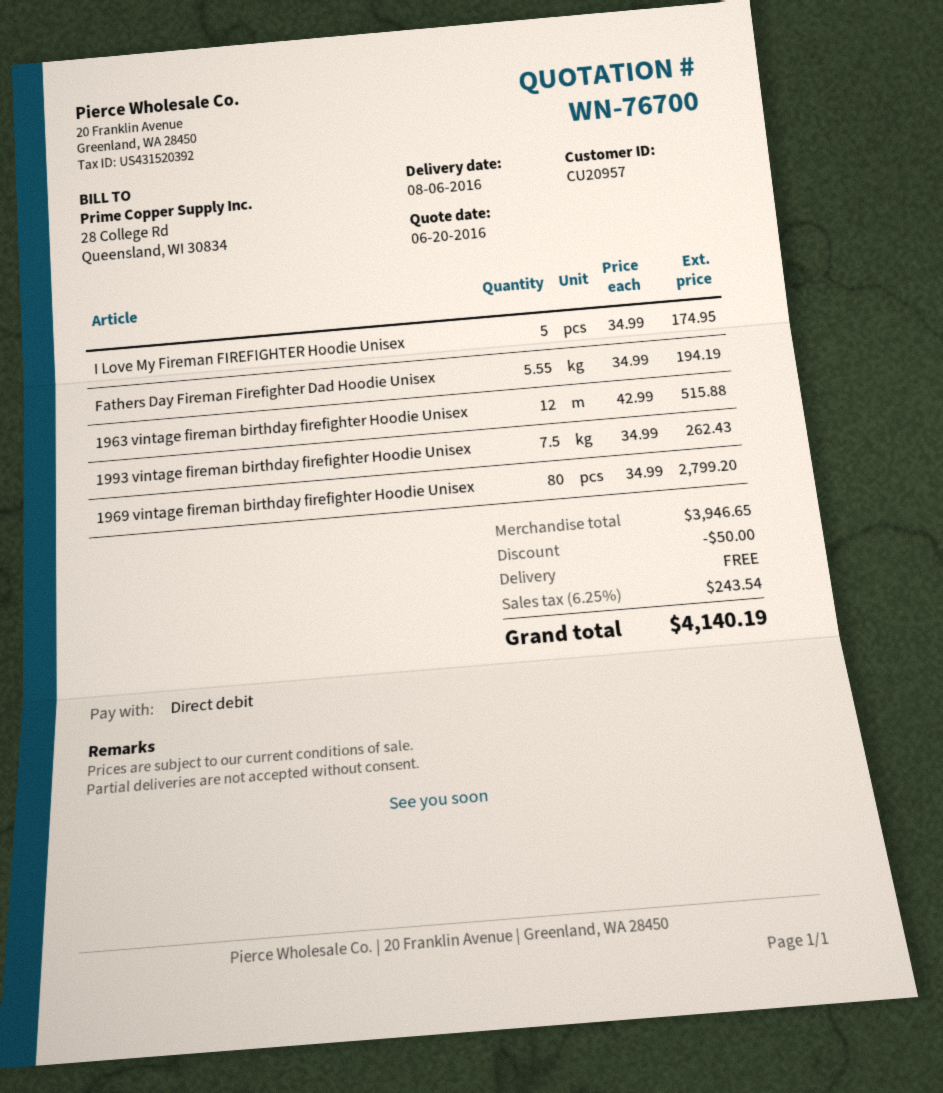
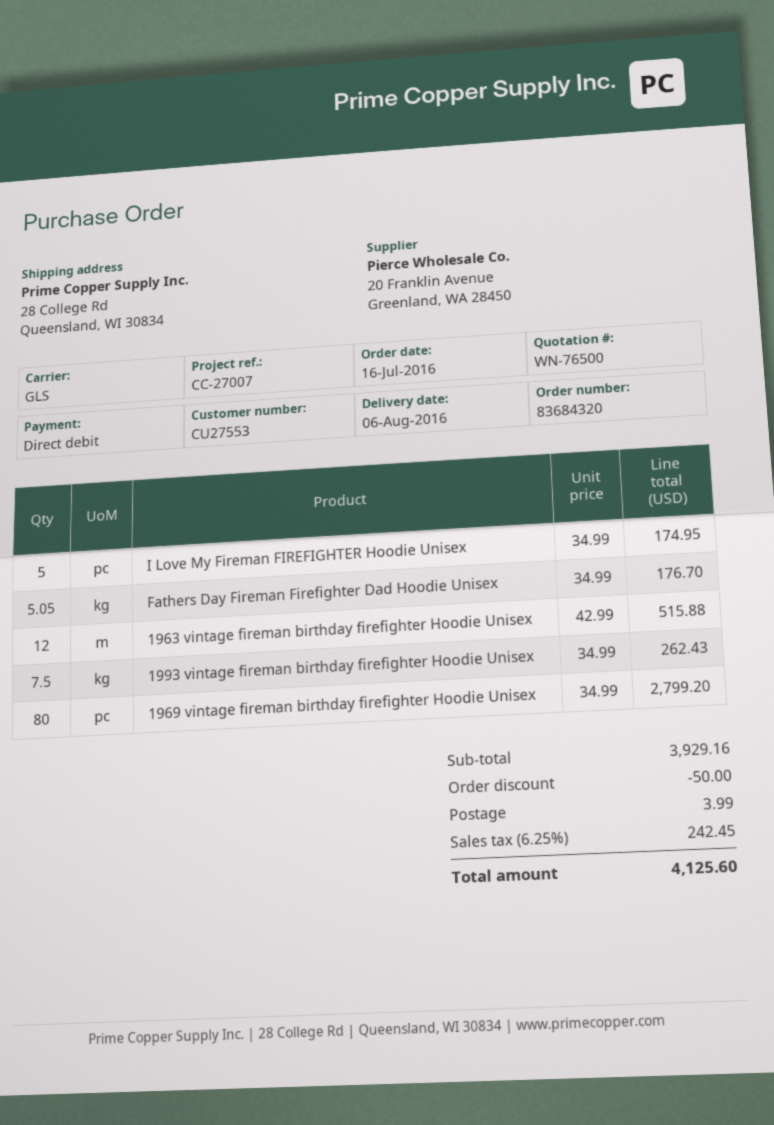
quote number: WN-76700 -> WN-76500
customer number: CU20957 -> CU27553
Fathers Day Fireman Firefighter Dad Hoodie Unisex: 5.55 x 34.99 = 194.19 -> 5.05 x 34.99 = 176.70
subtotal: 3946.65 -> 3929.16
shipping: 0.00 -> 3.99
tax: 6.25% = 243.54 -> 6.25% = 242.45
total: 4140.19 -> 4125.60

